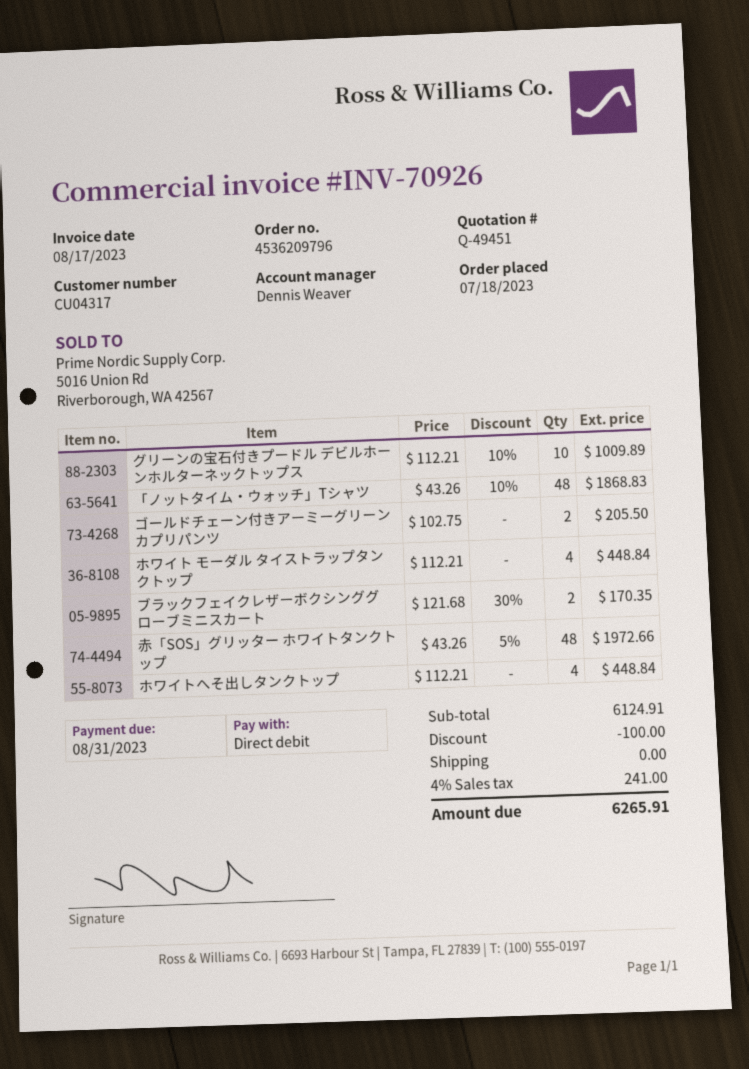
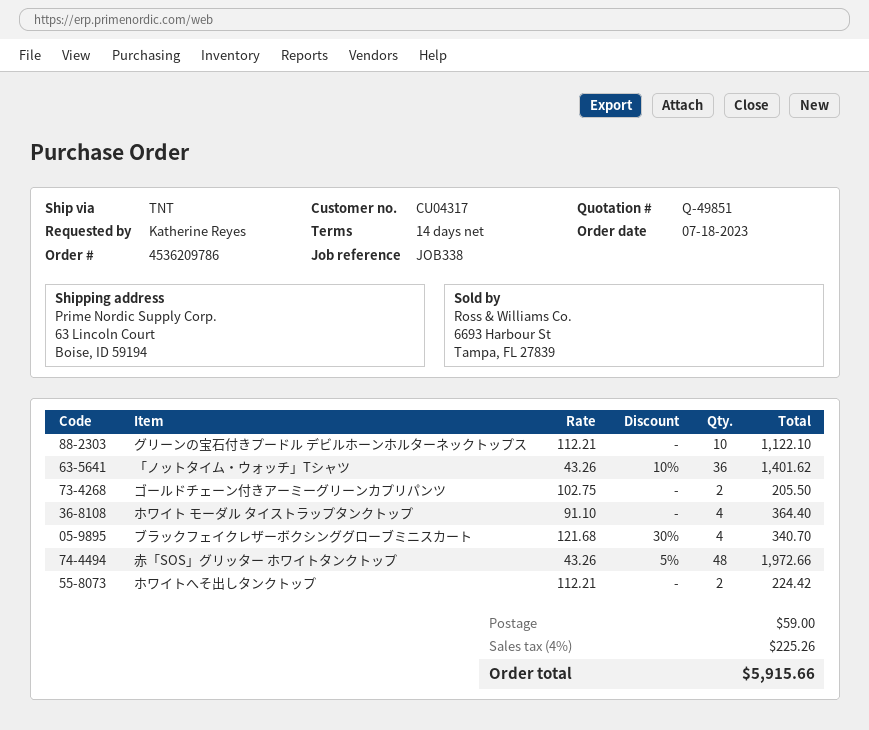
quote number: Q-49451 -> Q-49851
order number: 4536209796 -> 4536209786
グリーンの宝石付きプードル デビルホーンホルターネックトップス: 10 x 112.21 - 10% = 1009.89 -> 10 x 112.21 = 1122.10
「ノットタイム・ウォッチ」Tシャツ: 48 x 43.26 - 10% = 1868.83 -> 36 x 43.26 - 10% = 1401.62
ホワイト モーダル タイストラップタンクトップ: 4 x 112.21 = 448.84 -> 4 x 91.10 = 364.40
ブラックフェイクレザーボクシンググローブミニスカート: 2 x 121.68 - 30% = 170.35 -> 4 x 121.68 - 30% = 340.70
ホワイトへそ出しタンクトップ: 4 x 112.21 = 448.84 -> 2 x 112.21 = 224.42
discount: 100.00 -> none
shipping: 0.00 -> 59.00
tax: 4% = 241.00 -> 4% = 225.26
total: 6265.91 -> 5915.66

